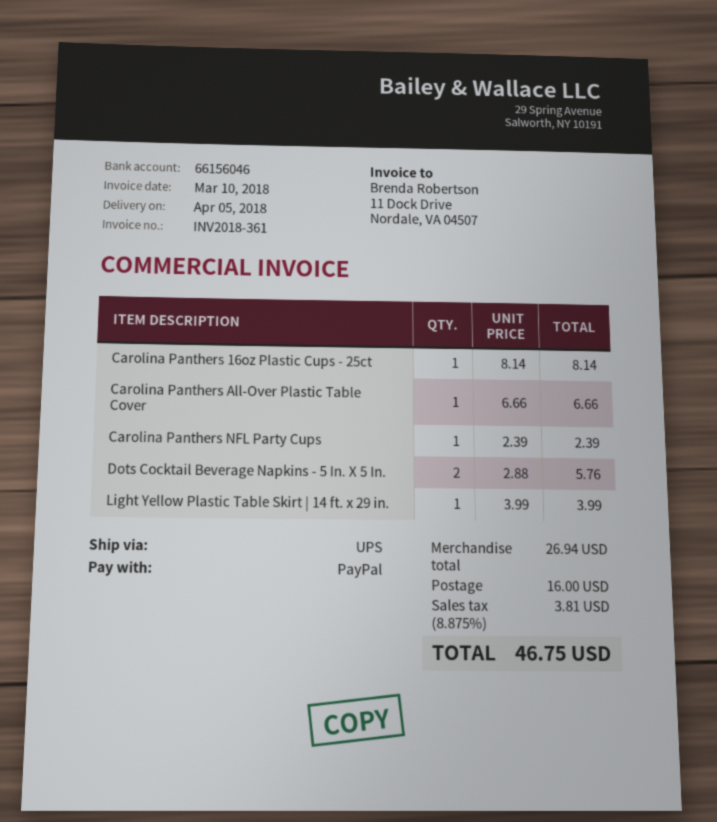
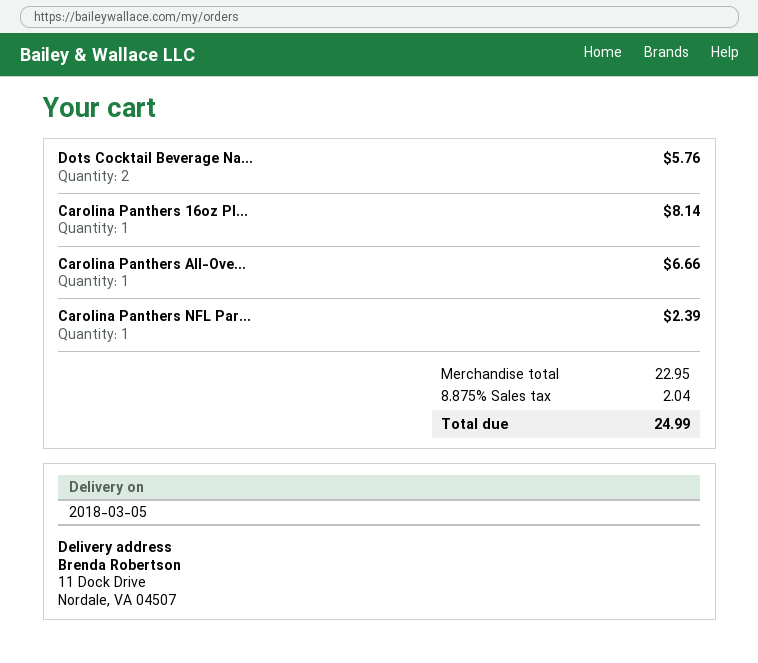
delivery date: 2018-04-05 -> 2018-03-05
Light Yellow Plastic Table Skirt | 14 ft. x 29 in.: 1 for 3.99 -> none
subtotal: 26.94 -> 22.95
shipping: 16.00 -> none
tax: 8.875% = 3.81 -> 8.875% = 2.04
total: 46.75 -> 24.99

